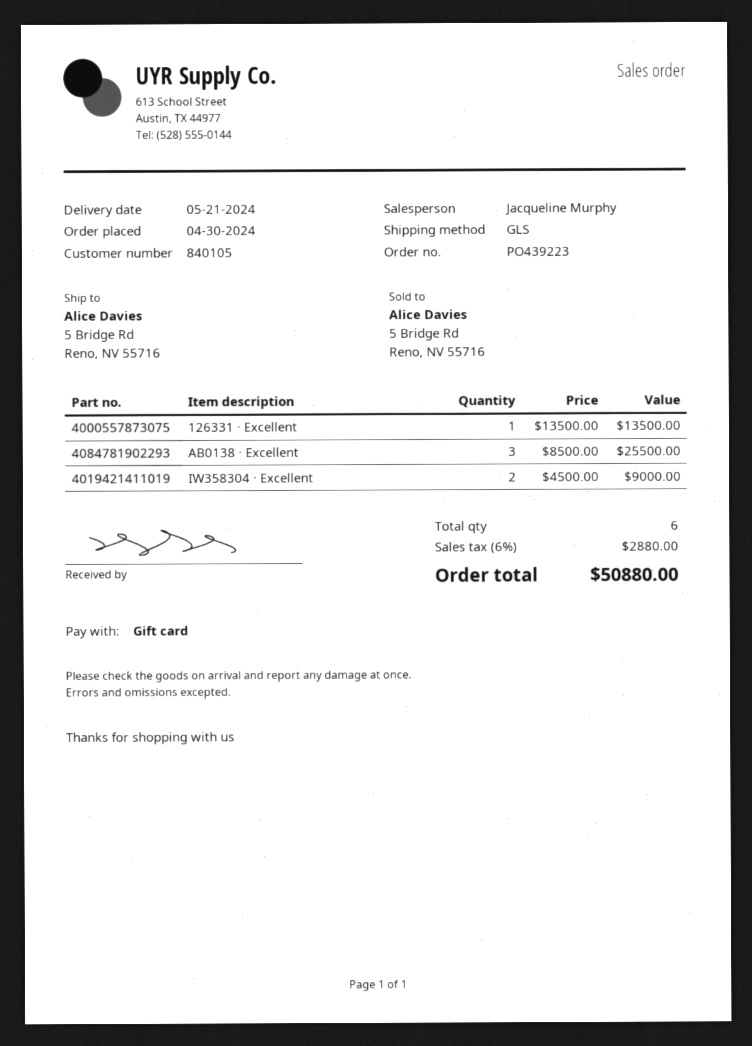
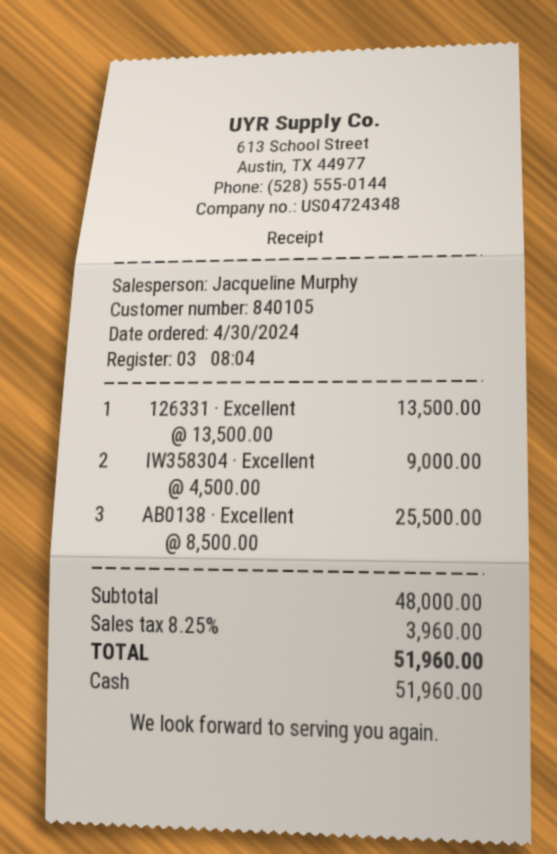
payment method: gift card -> cash
tax: 6% = 2880.00 -> 8.25% = 3960.00
total: 50880.00 -> 51960.00

